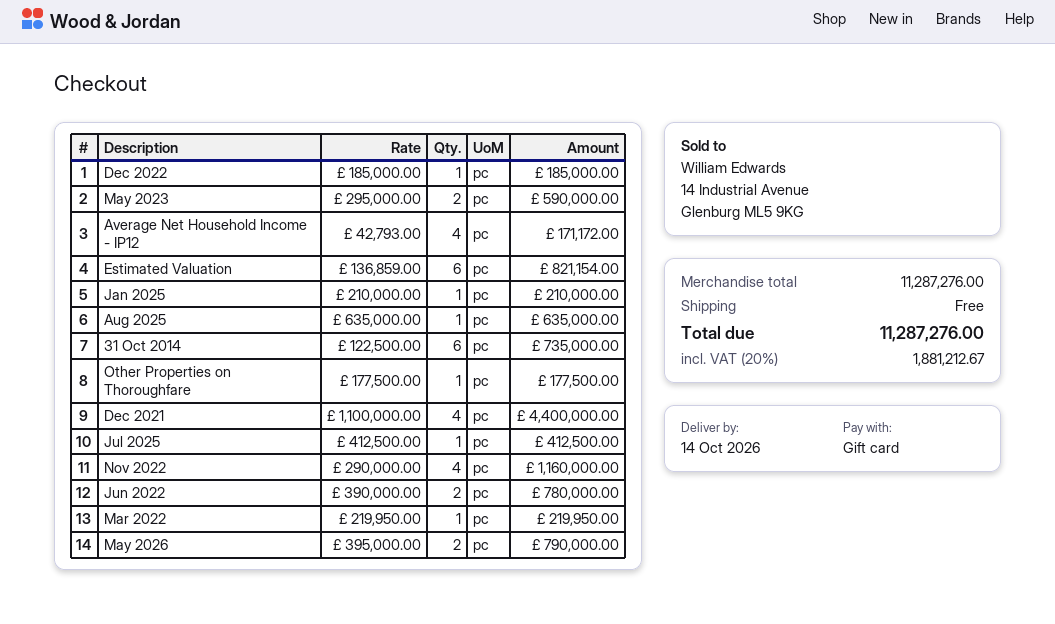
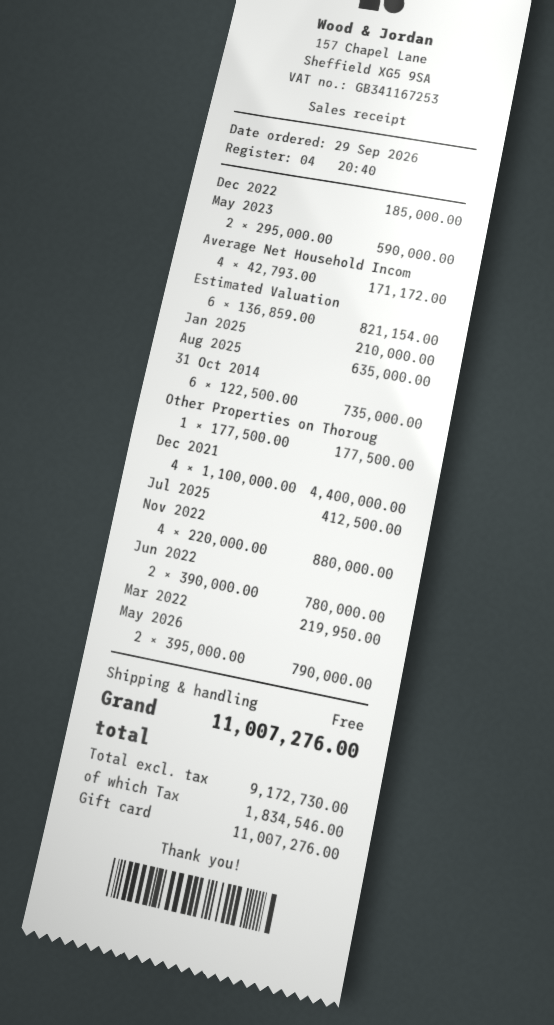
Nov 2022: 4 x 290000.00 = 1160000.00 -> 4 x 220000.00 = 880000.00
tax: 1881212.67 -> 1834546.00
total: 11287276.00 -> 11007276.00

